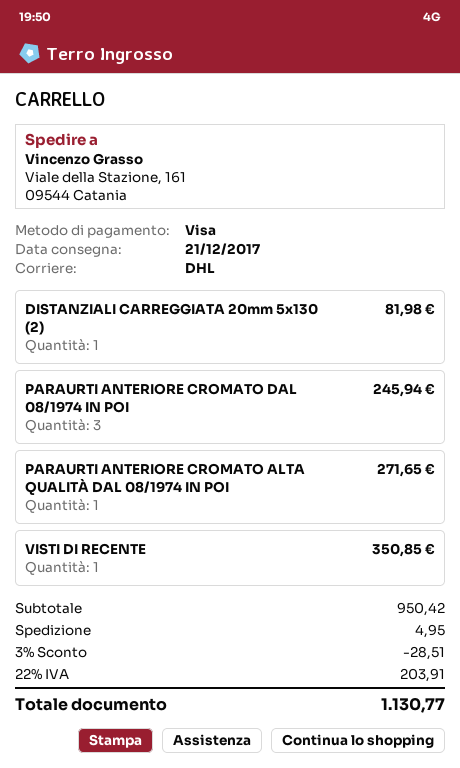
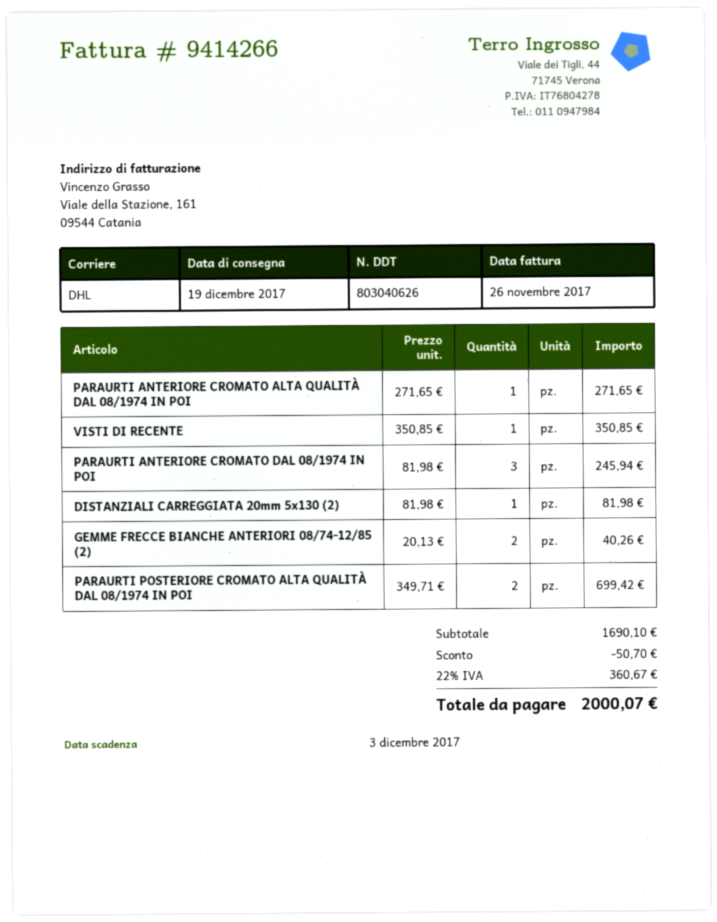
delivery date: 2017-12-21 -> 2017-12-19
GEMME FRECCE BIANCHE ANTERIORI 08/74-12/85 (2): none -> 2 for 40.26
PARAURTI POSTERIORE CROMATO ALTA QUALITÀ DAL 08/1974 IN POI: none -> 2 for 699.42
subtotal: 950.42 -> 1690.10
discount: 28.51 -> 50.70
shipping: 4.95 -> none
tax: 22% = 203.91 -> 22% = 360.67
total: 1130.77 -> 2000.07

